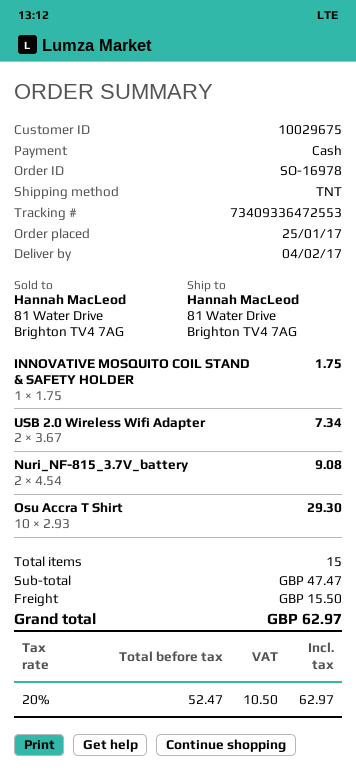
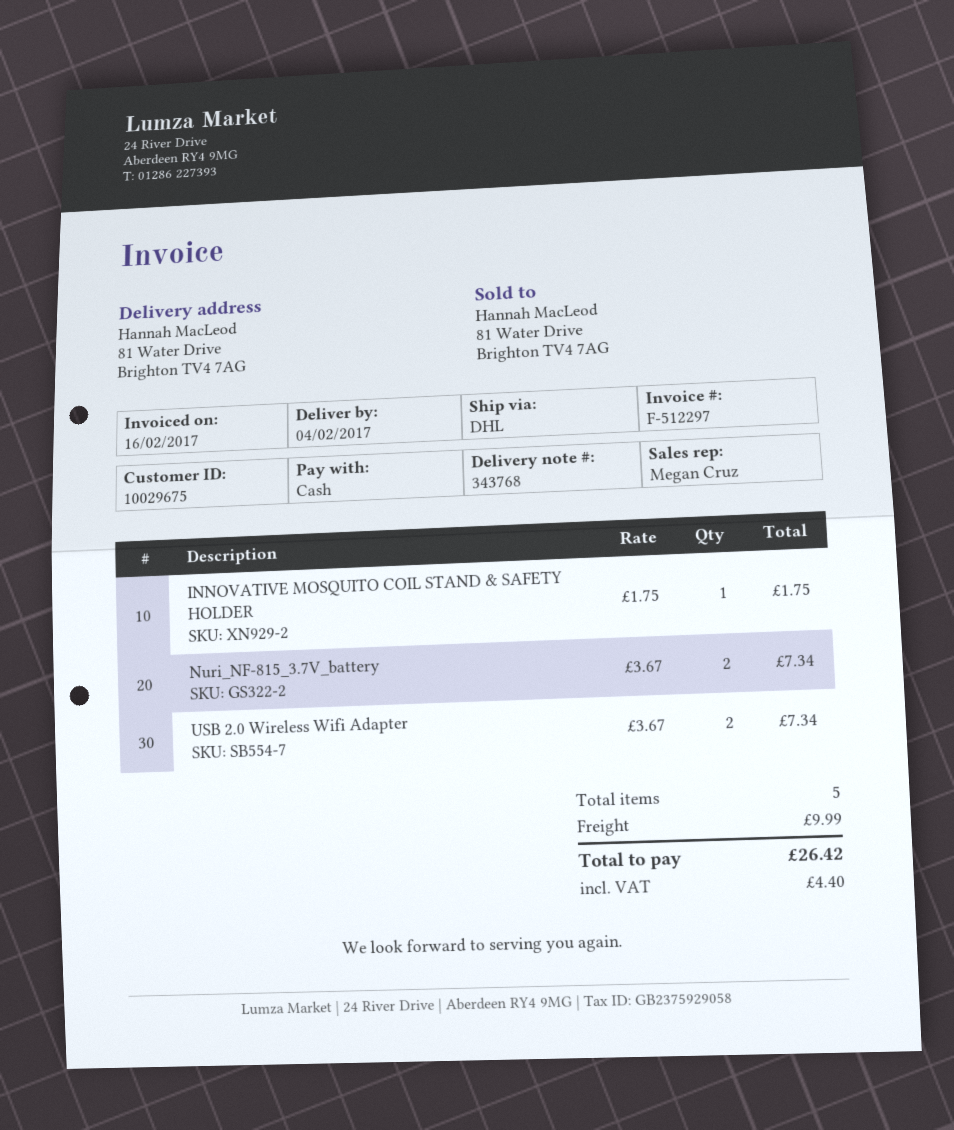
shipping method: TNT -> DHL
Nuri_NF-815_3.7V_battery: 2 x 4.54 = 9.08 -> 2 x 3.67 = 7.34
Osu Accra T Shirt: 10 x 2.93 = 29.30 -> none
total quantity: 15 -> 5
shipping: 15.50 -> 9.99
tax: 10.50 -> 4.40
total: 62.97 -> 26.42

